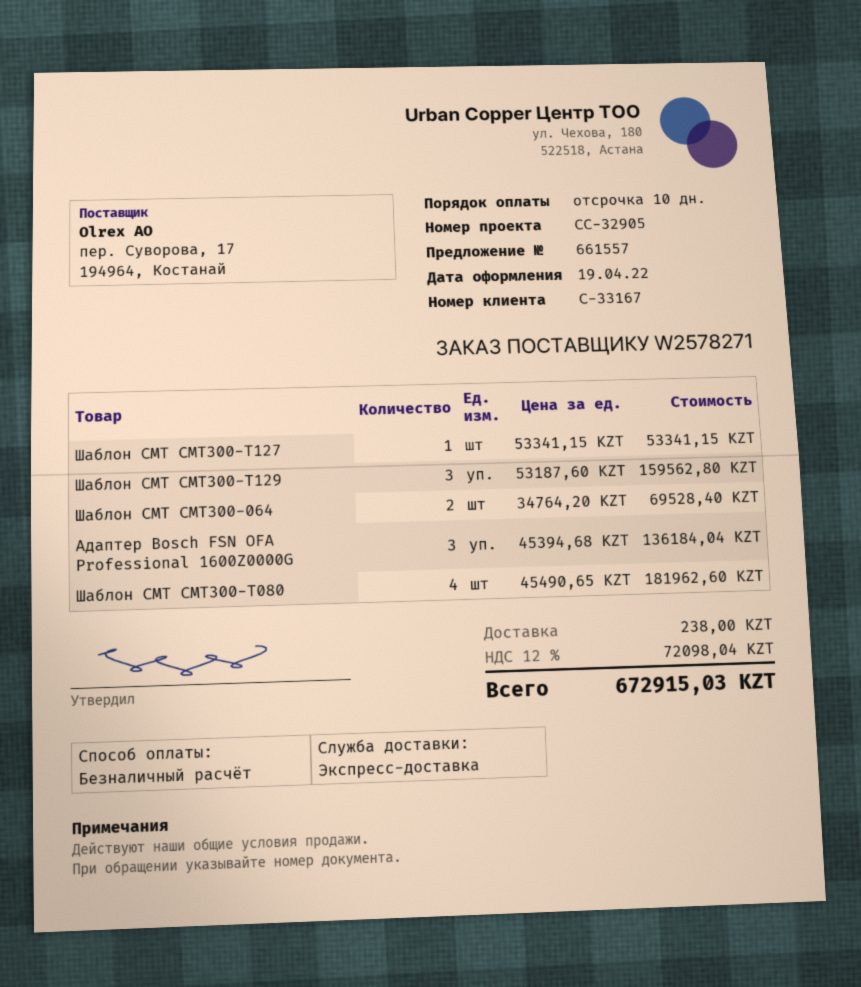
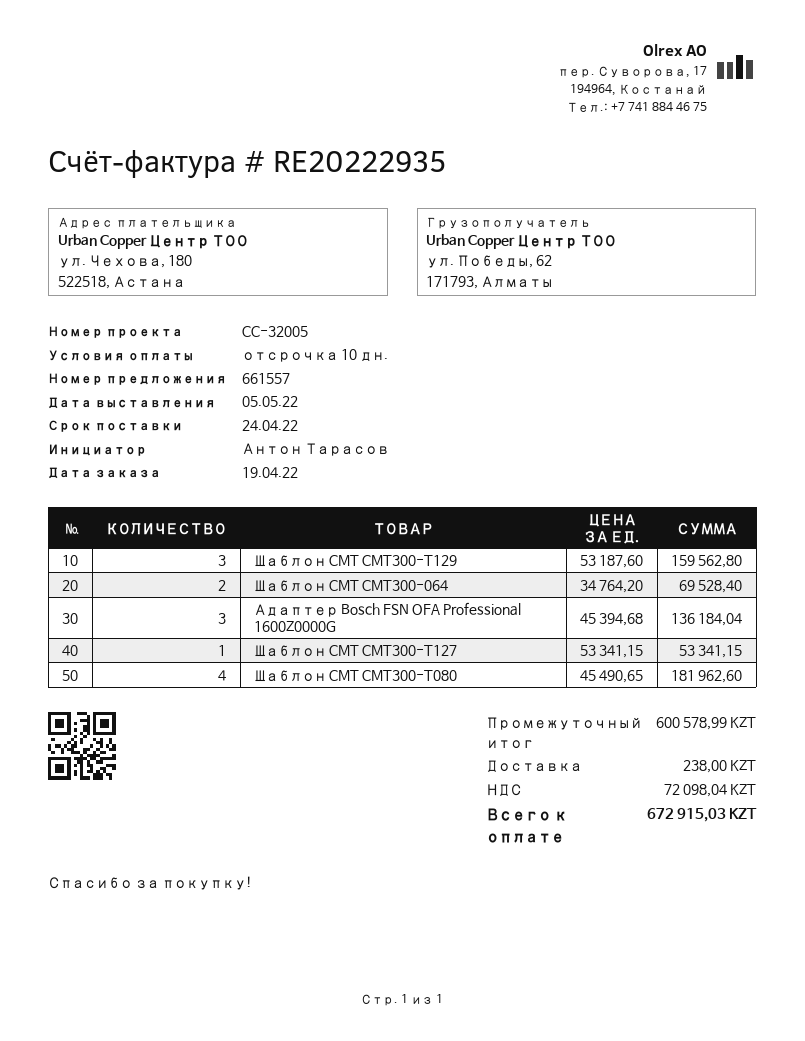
reference: CC-32905 -> CC-32005

